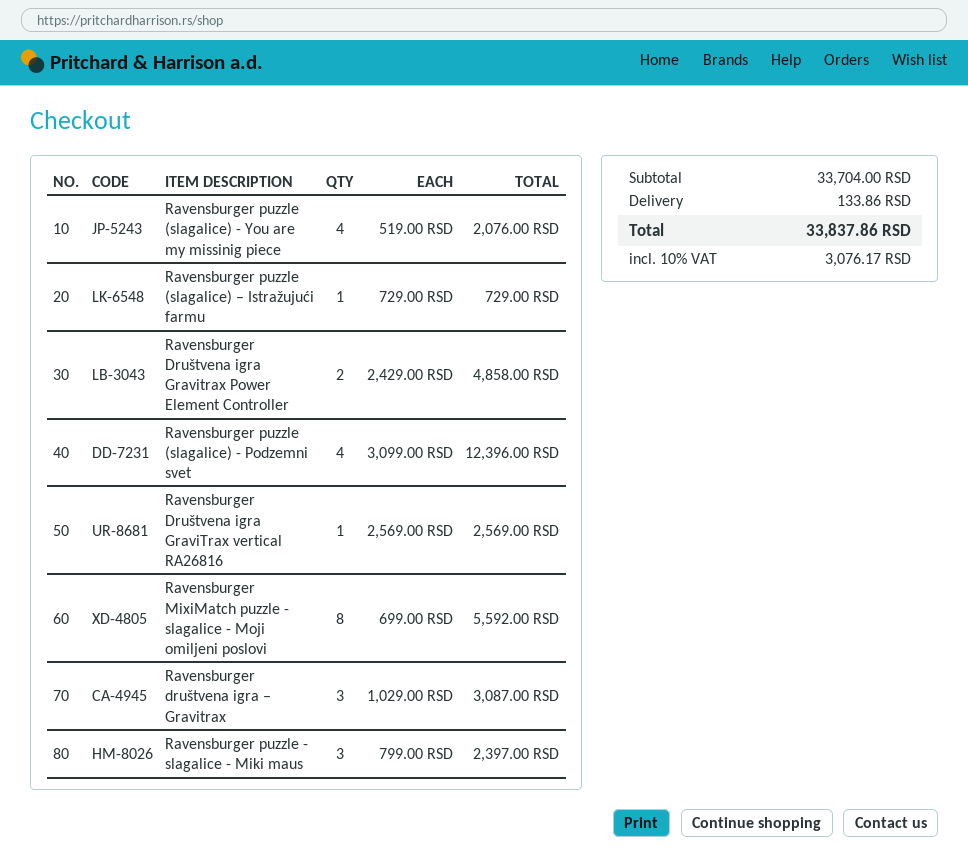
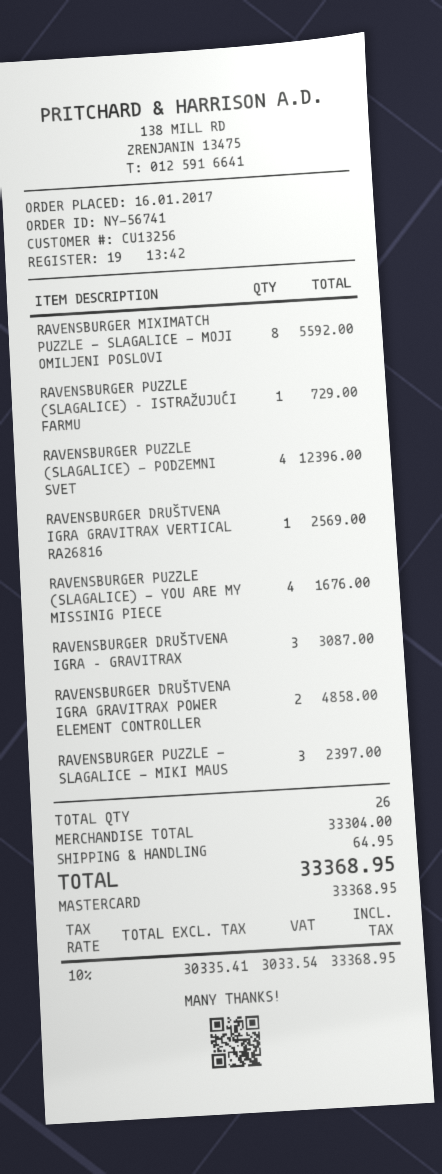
Ravensburger puzzle (slagalice) - You are my missinig piece: 4 for 2076.00 -> 4 for 1676.00
subtotal: 33704.00 -> 33304.00
shipping: 133.86 -> 64.95
tax: 10% = 3076.17 -> 10% = 3033.54
total: 33837.86 -> 33368.95

